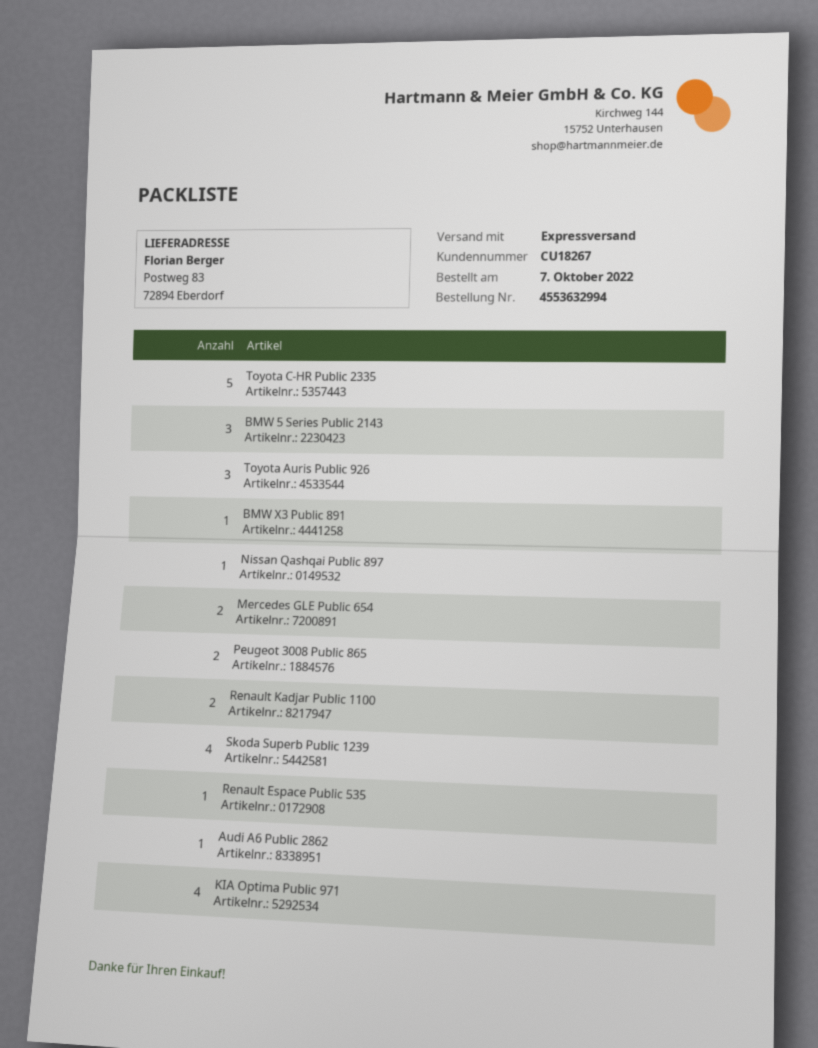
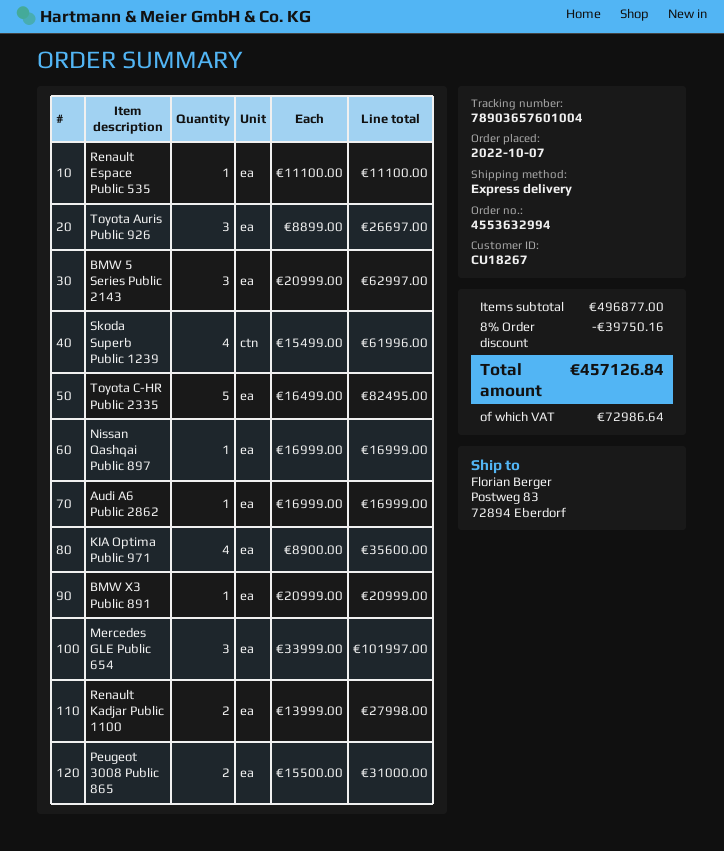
Mercedes GLE Public 654: 2 -> 3

